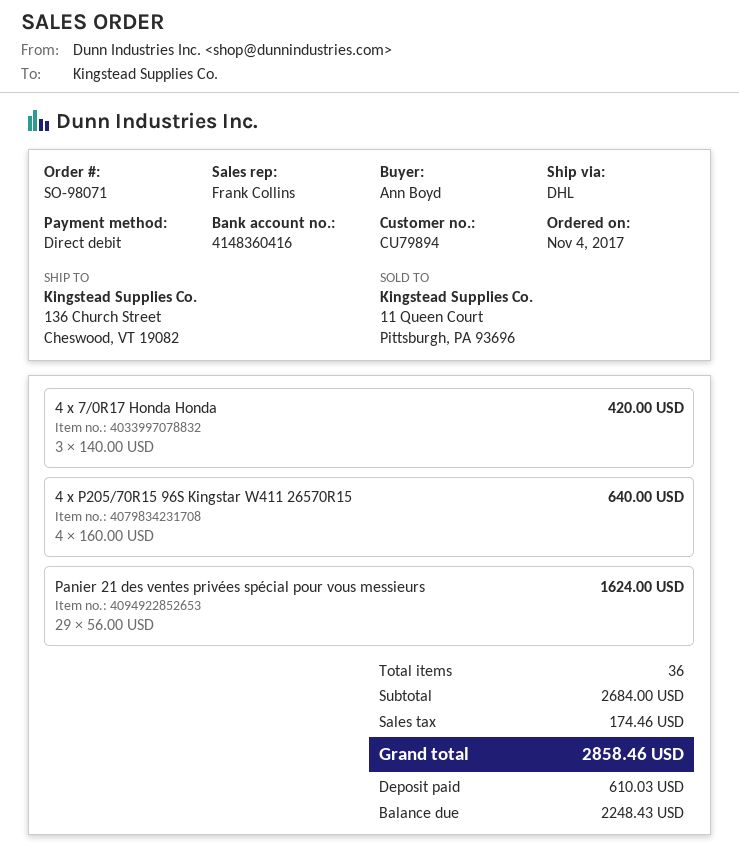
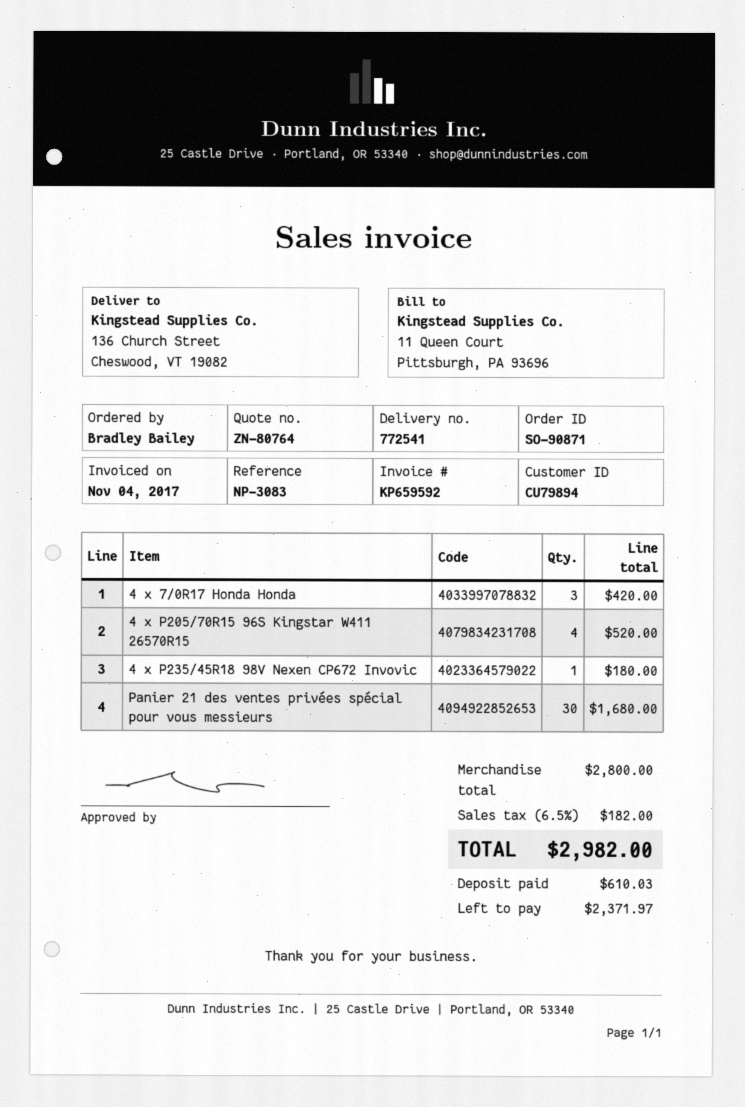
order number: SO-98071 -> SO-90871
ordered by: Ann Boyd -> Bradley Bailey
4 x P205/70R15 96S Kingstar W411 26570R15: 4 for 640.00 -> 4 for 520.00
Panier 21 des ventes privées spécial pour vous messieurs: 29 for 1624.00 -> 30 for 1680.00
4 x P235/45R18 98V Nexen CP672 Invovic: none -> 1 for 180.00
subtotal: 2684.00 -> 2800.00
tax: 174.46 -> 182.00
total: 2858.46 -> 2982.00
balance: 2248.43 -> 2371.97

